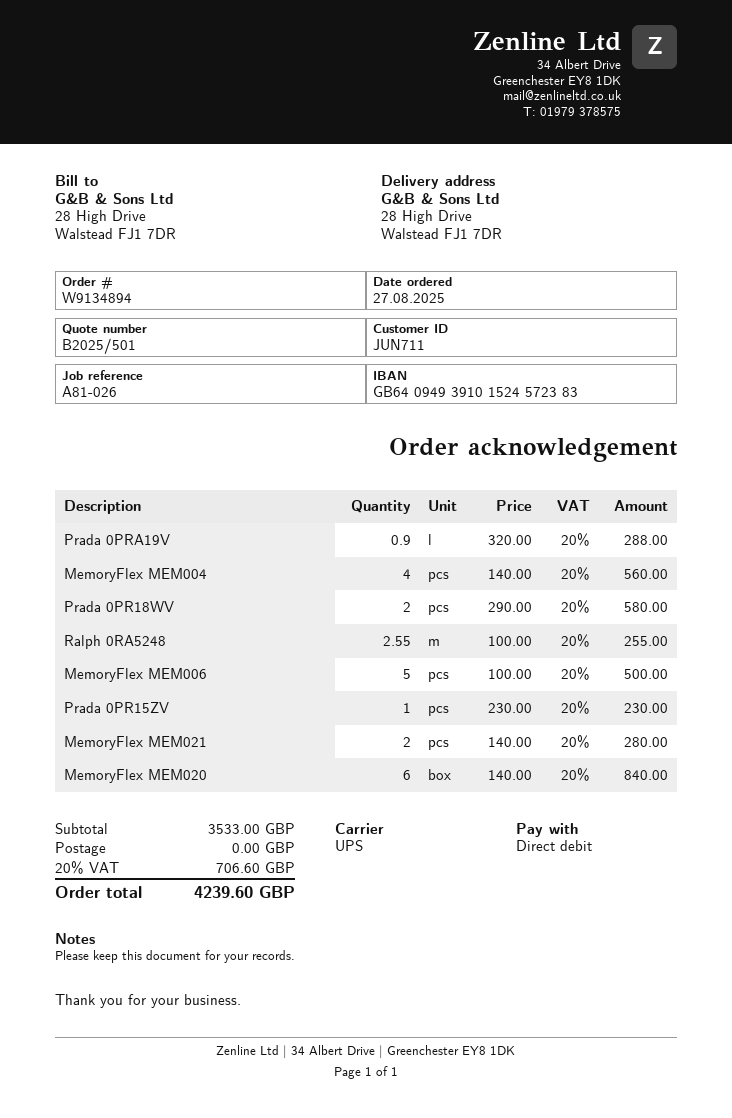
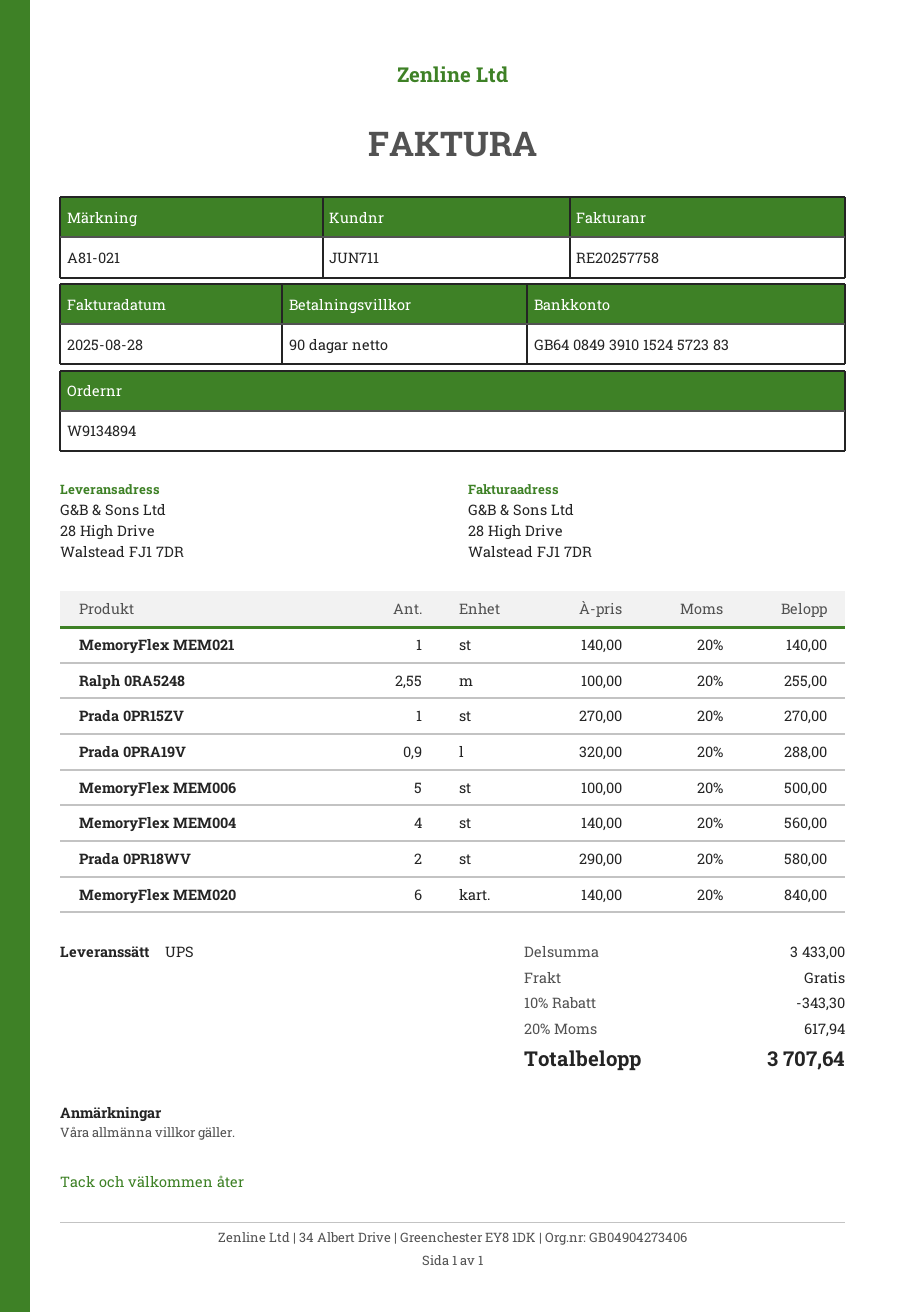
reference: A81-026 -> A81-021
bank account: GB64094939101524572383 -> GB64084939101524572383
Prada 0PR15ZV: 1 x 230.00 = 230.00 -> 1 x 270.00 = 270.00
MemoryFlex MEM021: 2 x 140.00 = 280.00 -> 1 x 140.00 = 140.00
subtotal: 3533.00 -> 3433.00
discount: none -> 10% = 343.30
tax: 20% = 706.60 -> 20% = 617.94
total: 4239.60 -> 3707.64

